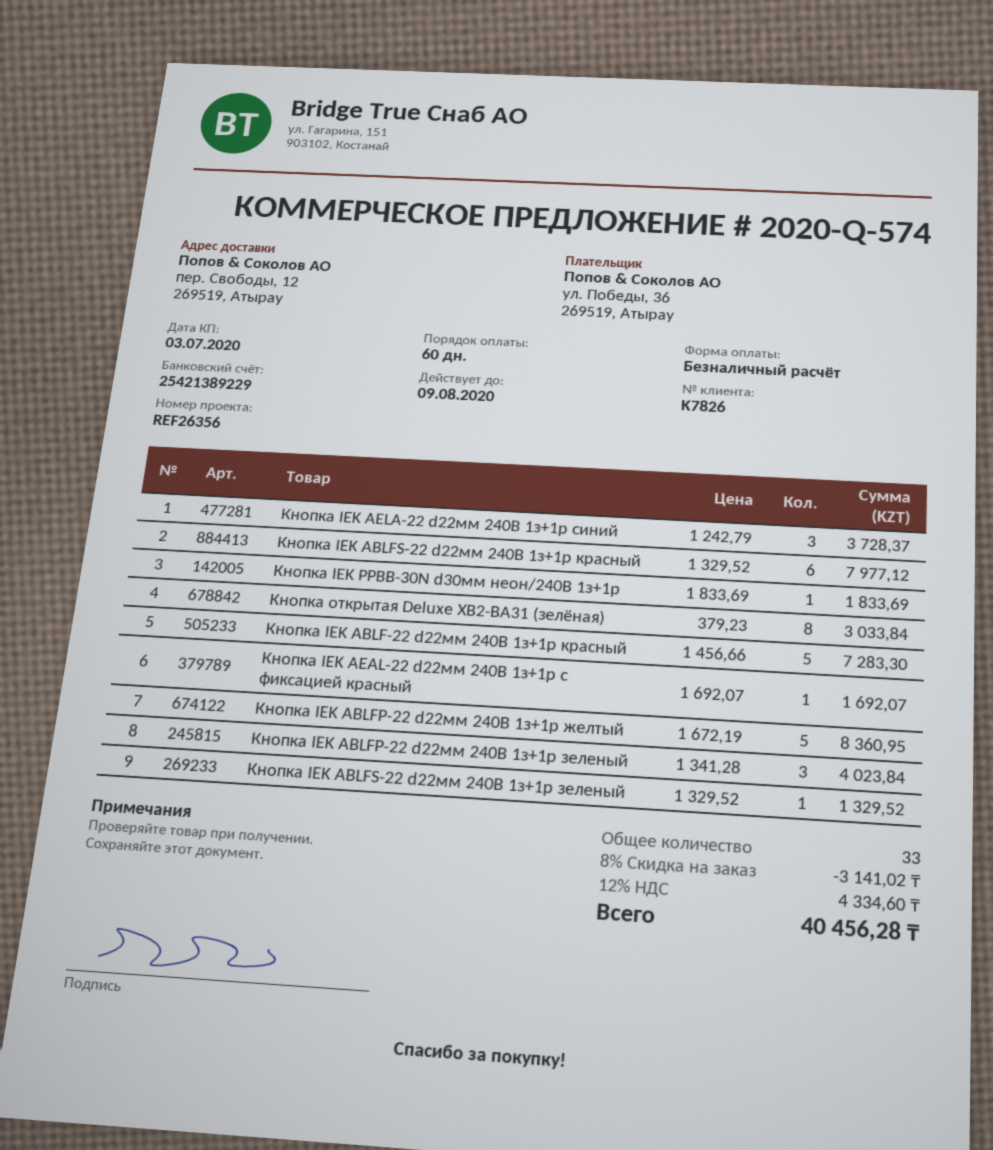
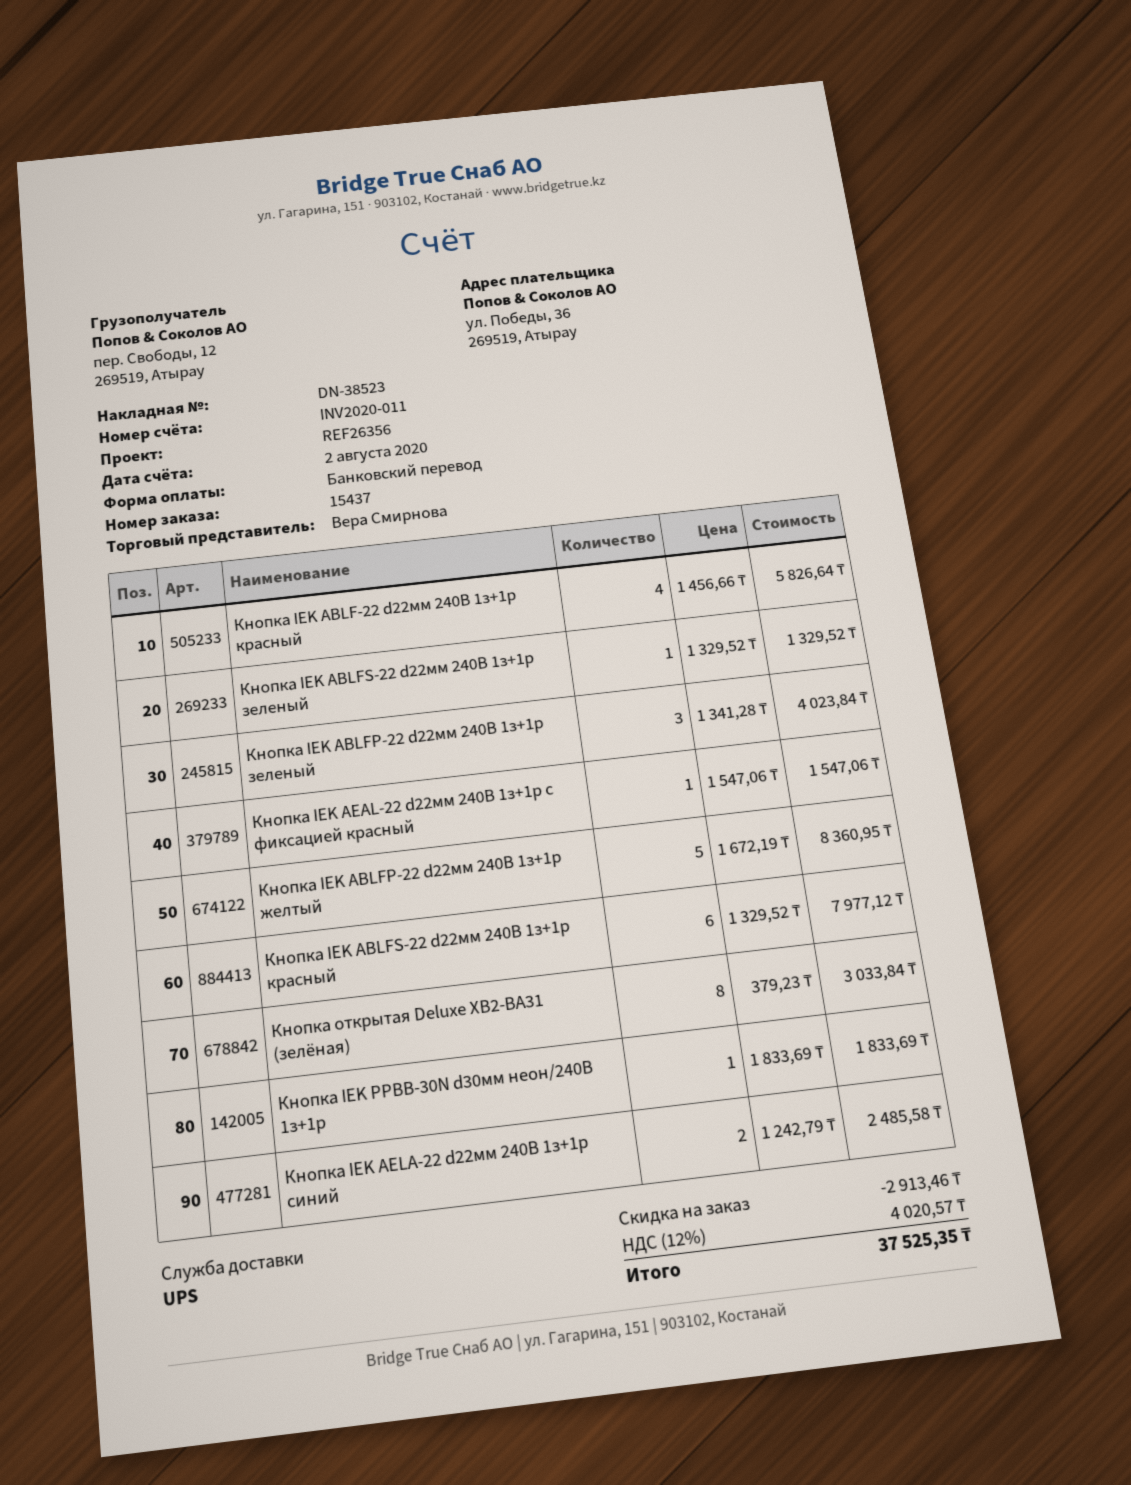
Кнопка IEK AELA-22 d22мм 240В 1з+1р синий: 3 x 1242.79 = 3728.37 -> 2 x 1242.79 = 2485.58
Кнопка IEK ABLF-22 d22мм 240В 1з+1р красный: 5 x 1456.66 = 7283.30 -> 4 x 1456.66 = 5826.64
Кнопка IEK AEAL-22 d22мм 240В 1з+1р с фиксацией красный: 1 x 1692.07 = 1692.07 -> 1 x 1547.06 = 1547.06
discount: 3141.02 -> 2913.46
tax: 12% = 4334.60 -> 12% = 4020.57
total: 40456.28 -> 37525.35

